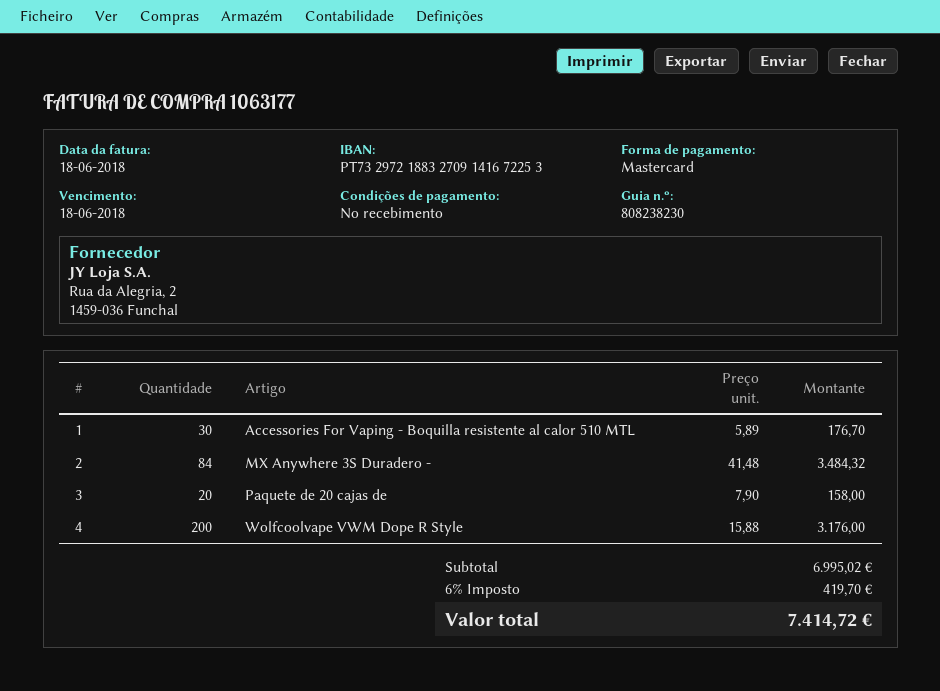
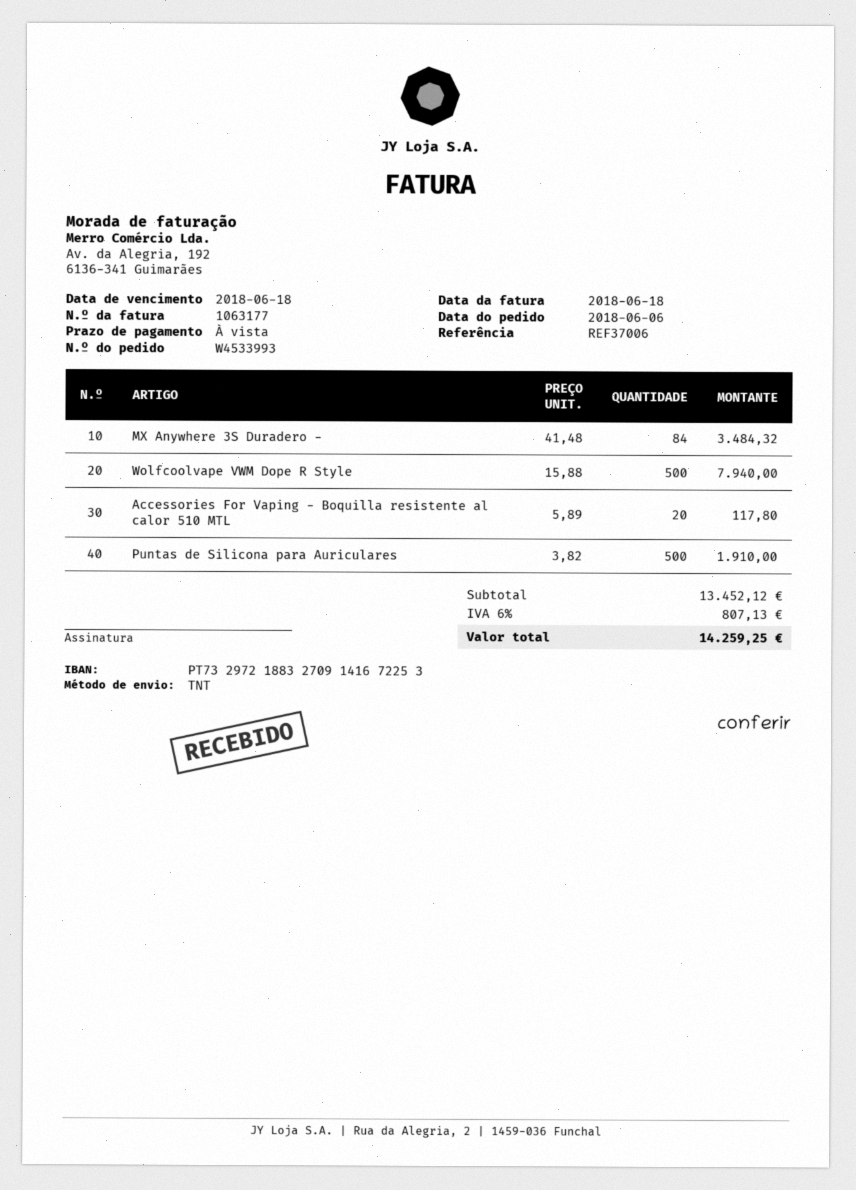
Accessories For Vaping - Boquilla resistente al calor 510 MTL: 30 x 5.89 = 176.70 -> 20 x 5.89 = 117.80
Paquete de 20 cajas de: 20 x 7.90 = 158.00 -> none
Wolfcoolvape VWM Dope R Style: 200 x 15.88 = 3176.00 -> 500 x 15.88 = 7940.00
Puntas de Silicona para Auriculares: none -> 500 x 3.82 = 1910.00
subtotal: 6995.02 -> 13452.12
tax: 6% = 419.70 -> 6% = 807.13
total: 7414.72 -> 14259.25

